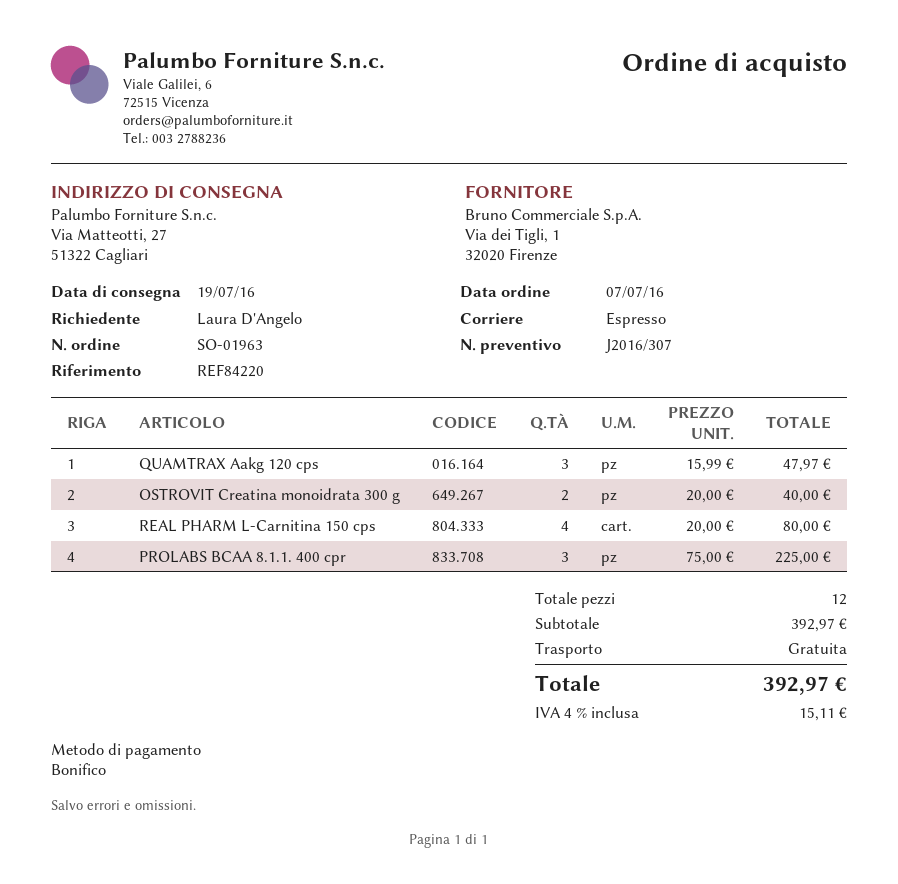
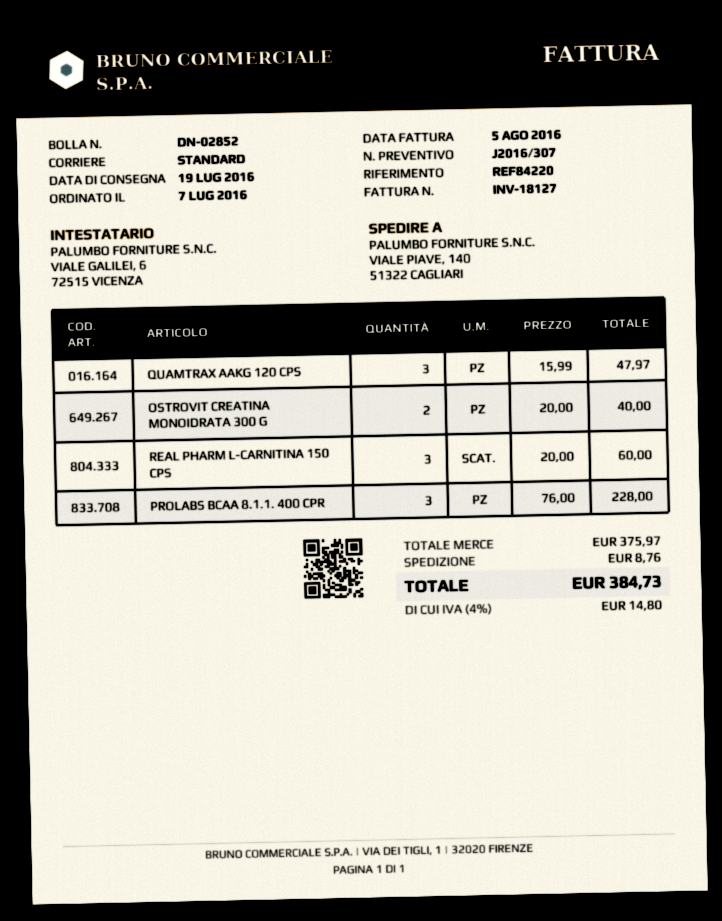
shipping method: express -> standard
ship to: Via Matteotti, 27, 51322 Cagliari -> VIALE PIAVE, 140, 51322 CAGLIARI
REAL PHARM L-Carnitina 150 cps: 4 x 20.00 = 80.00 -> 3 x 20.00 = 60.00
PROLABS BCAA 8.1.1. 400 cpr: 3 x 75.00 = 225.00 -> 3 x 76.00 = 228.00
subtotal: 392.97 -> 375.97
shipping: 0.00 -> 8.76
tax: 4% = 15.11 -> 4% = 14.80
total: 392.97 -> 384.73

